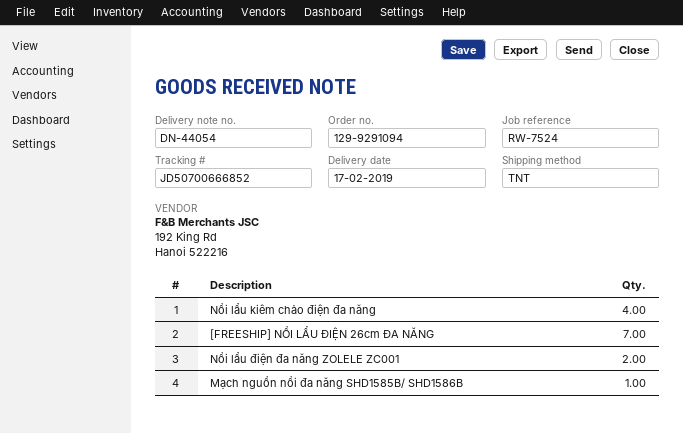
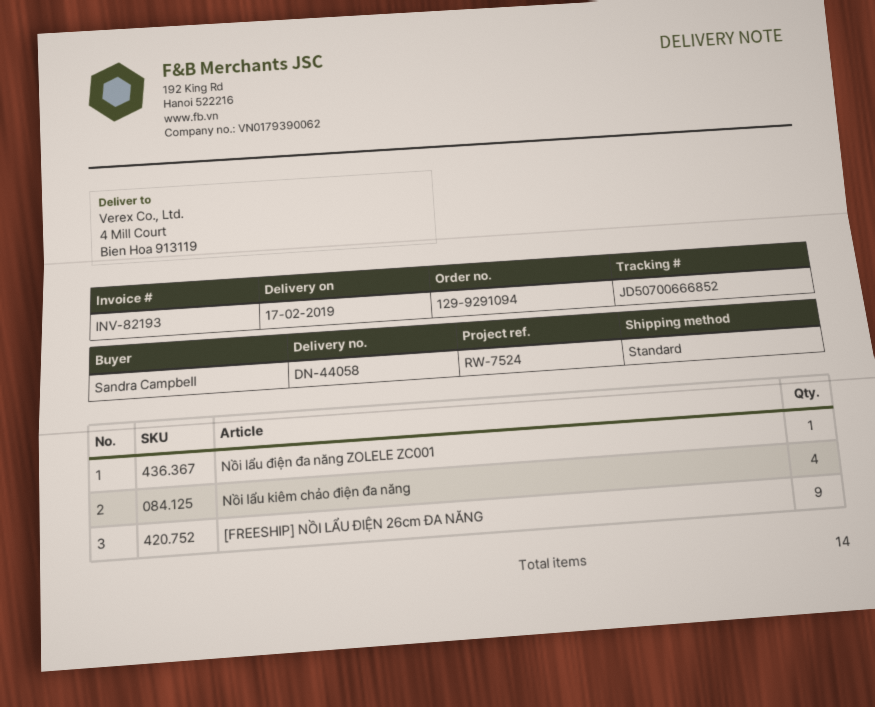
delivery note number: DN-44054 -> DN-44058
shipping method: TNT -> standard
[FREESHIP] NỒI LẨU ĐIỆN 26cm ĐA NĂNG: 7 -> 9
Nồi lẩu điện đa năng ZOLELE ZC001: 2 -> 1
Mạch nguồn nồi đa năng SHD1585B/ SHD1586B: 1 -> none

